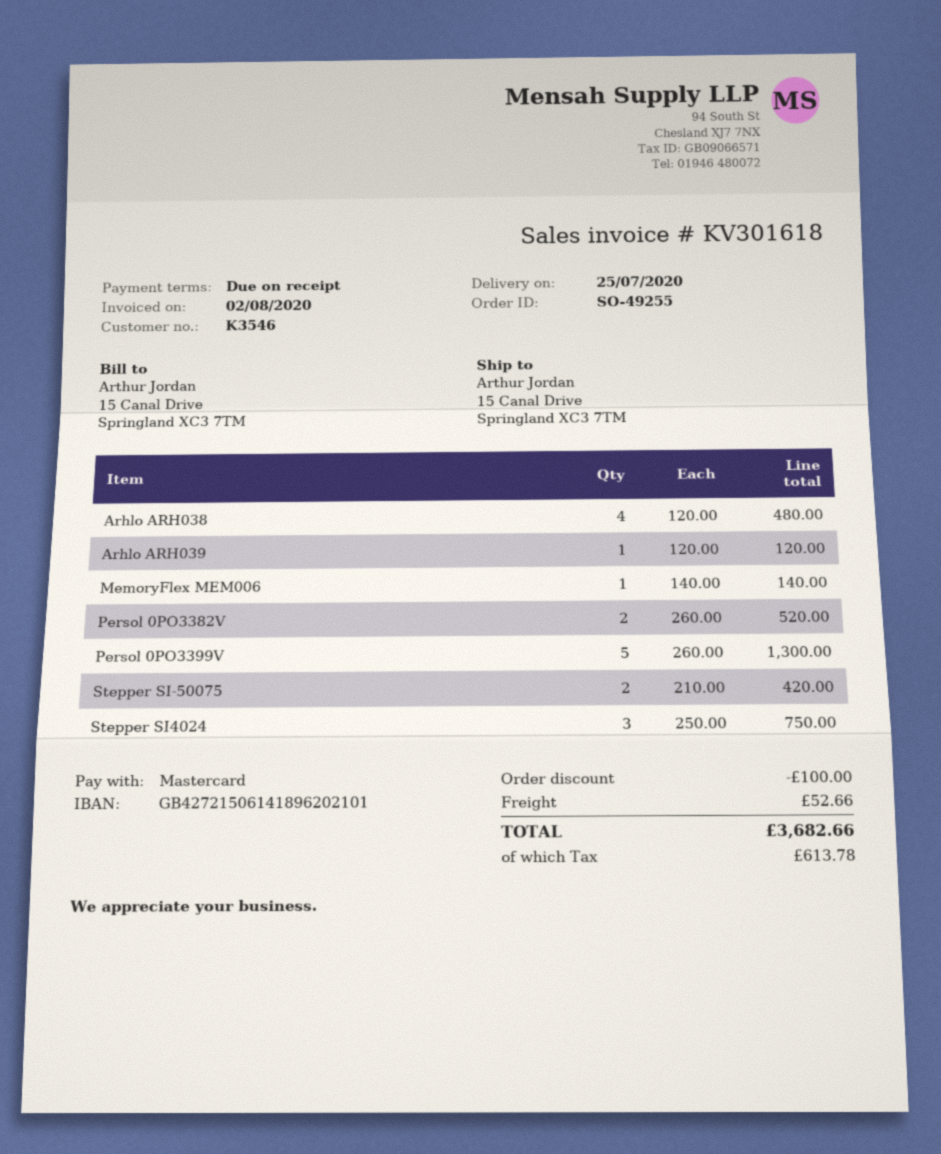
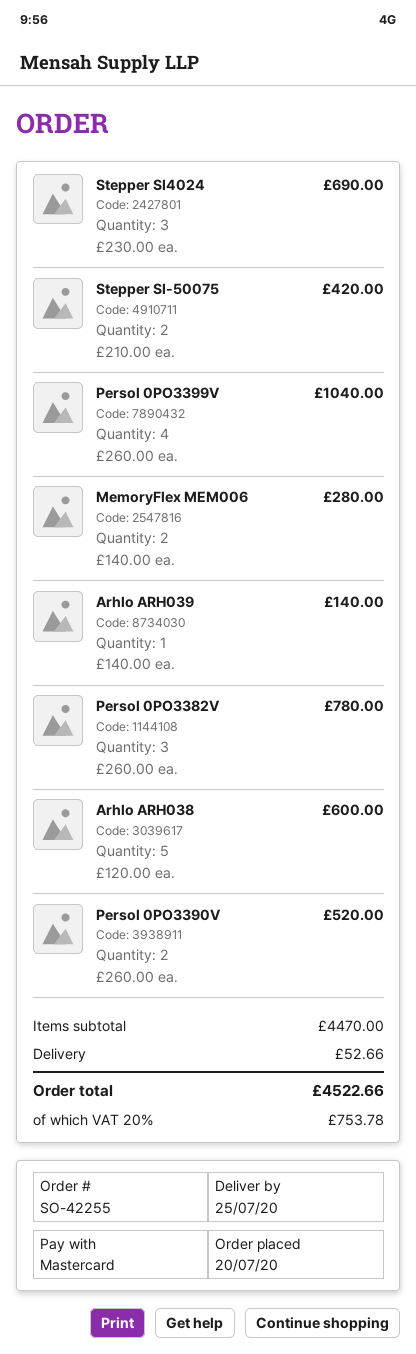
order number: SO-49255 -> SO-42255
Arhlo ARH038: 4 x 120.00 = 480.00 -> 5 x 120.00 = 600.00
Arhlo ARH039: 1 x 120.00 = 120.00 -> 1 x 140.00 = 140.00
MemoryFlex MEM006: 1 x 140.00 = 140.00 -> 2 x 140.00 = 280.00
Persol 0PO3382V: 2 x 260.00 = 520.00 -> 3 x 260.00 = 780.00
Persol 0PO3399V: 5 x 260.00 = 1300.00 -> 4 x 260.00 = 1040.00
Stepper SI4024: 3 x 250.00 = 750.00 -> 3 x 230.00 = 690.00
Persol 0PO3390V: none -> 2 x 260.00 = 520.00
discount: 100.00 -> none
tax: 613.78 -> 753.78
total: 3682.66 -> 4522.66

